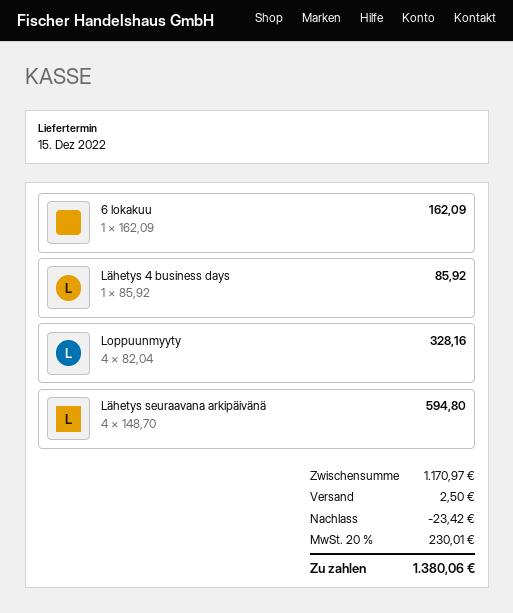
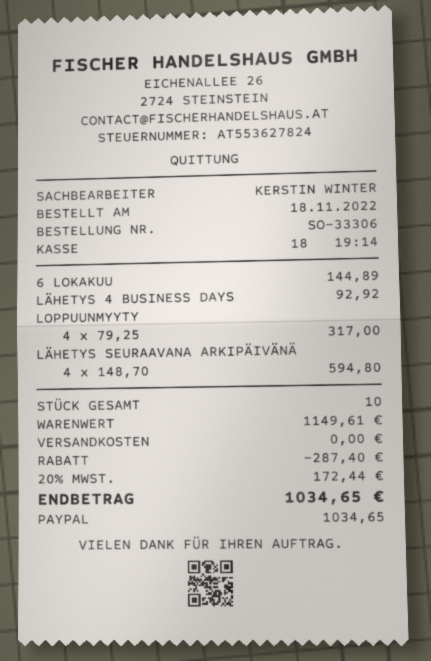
6 lokakuu: 1 x 162.09 = 162.09 -> 1 x 144.89 = 144.89
Lähetys 4 business days: 1 x 85.92 = 85.92 -> 1 x 92.92 = 92.92
Loppuunmyyty: 4 x 82.04 = 328.16 -> 4 x 79.25 = 317.00
subtotal: 1170.97 -> 1149.61
discount: 23.42 -> 287.40
shipping: 2.50 -> 0.00
tax: 20% = 230.01 -> 20% = 172.44
total: 1380.06 -> 1034.65

